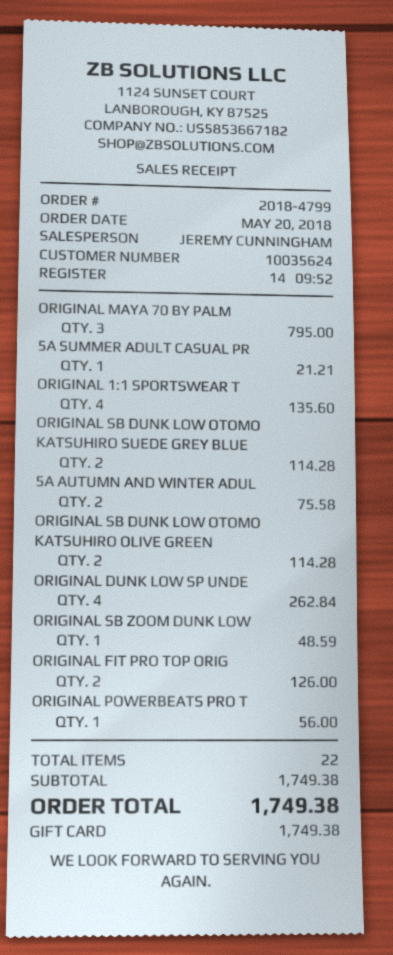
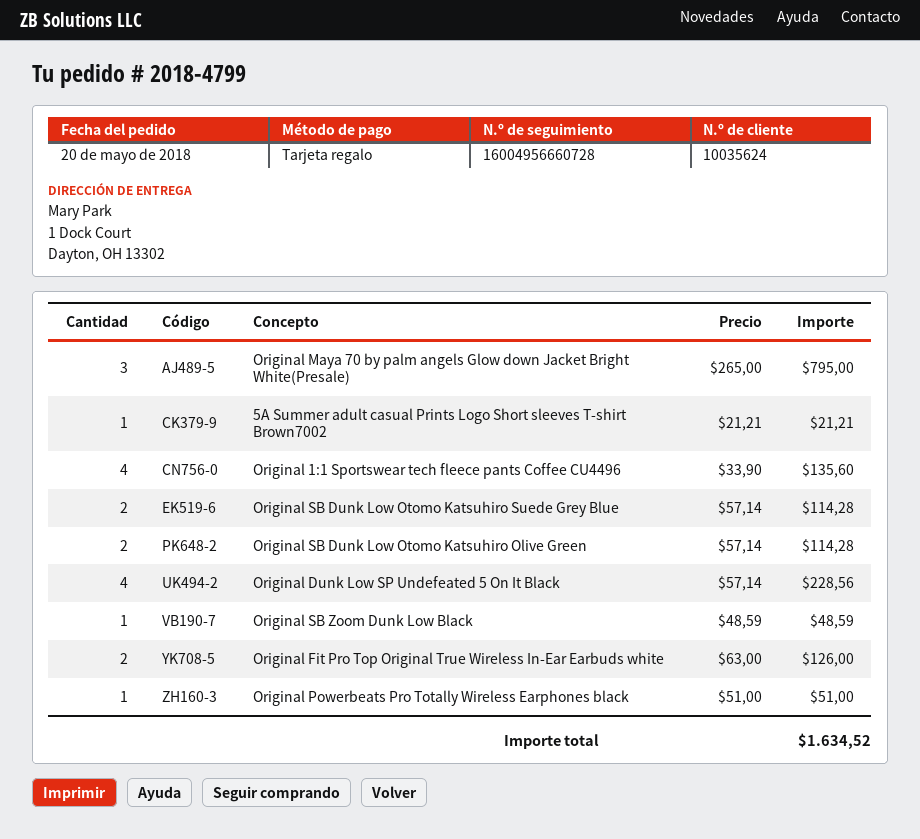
5A AUTUMN AND WINTER ADUL: 2 for 75.58 -> none
ORIGINAL DUNK LOW SP UNDE: 4 for 262.84 -> 4 for 228.56
ORIGINAL POWERBEATS PRO T: 1 for 56.00 -> 1 for 51.00
total: 1749.38 -> 1634.52

